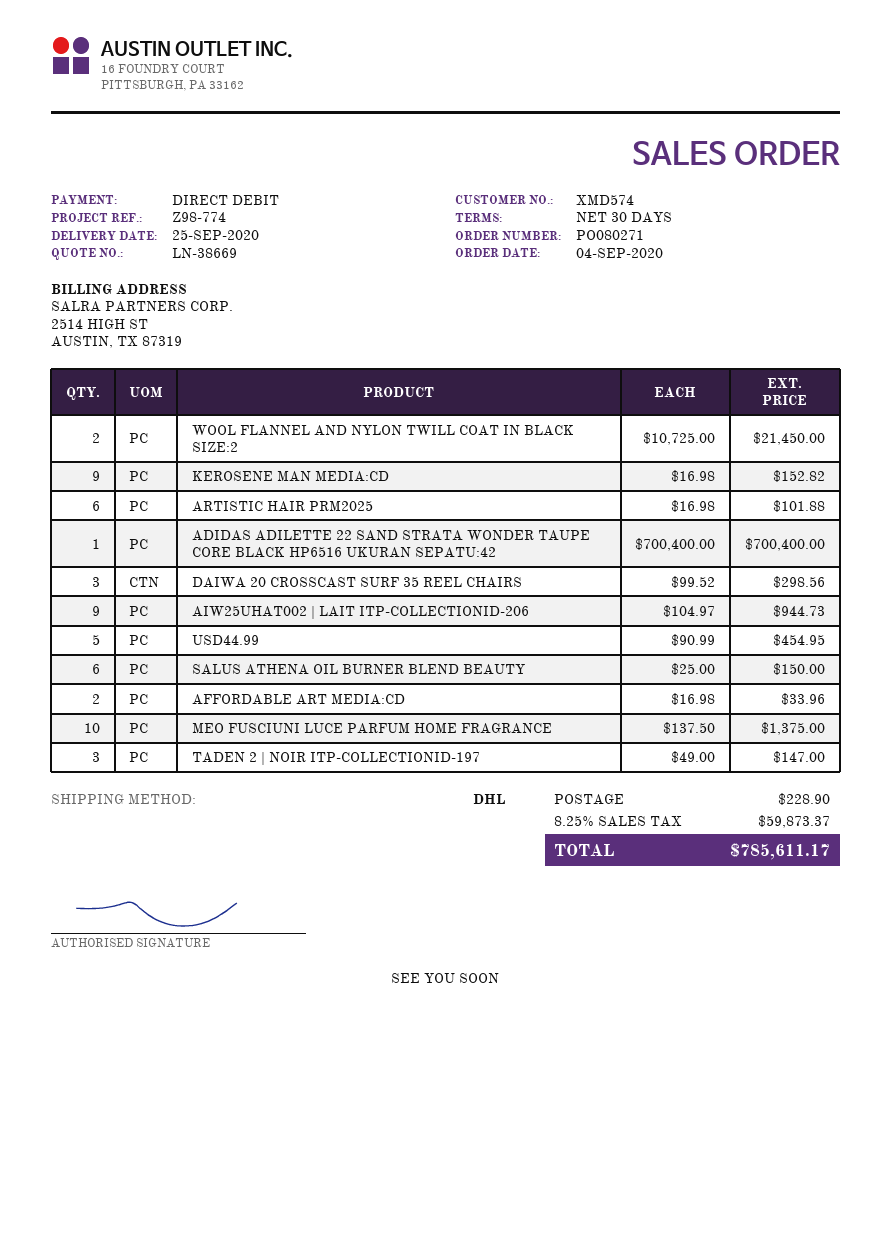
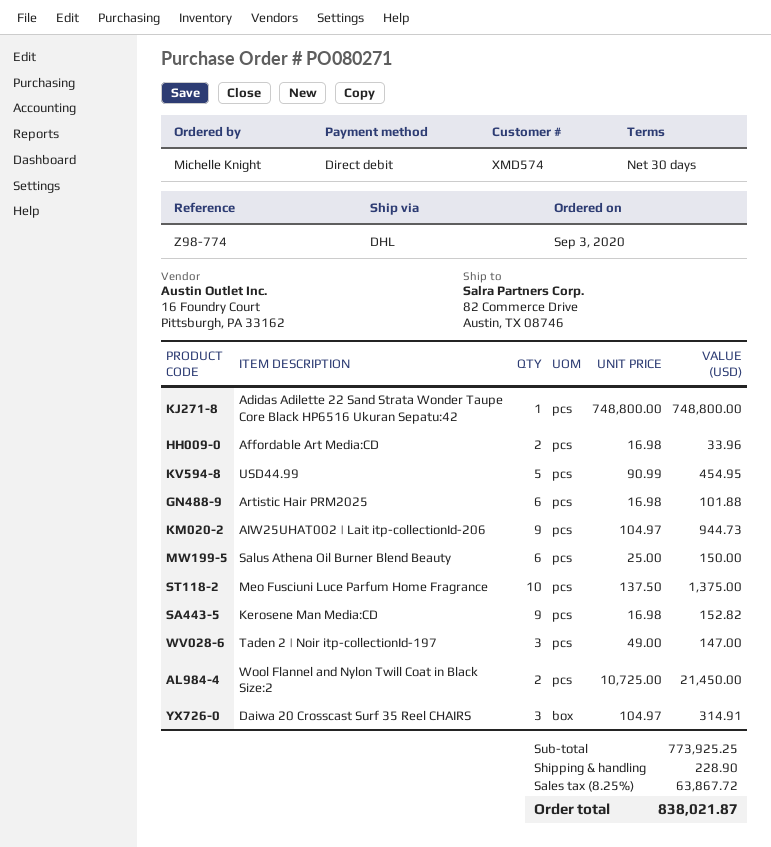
order date: 2020-09-04 -> 2020-09-03
ADIDAS ADILETTE 22 SAND STRATA WONDER TAUPE CORE BLACK HP6516 UKURAN SEPATU:42: 1 x 700400.00 = 700400.00 -> 1 x 748800.00 = 748800.00
DAIWA 20 CROSSCAST SURF 35 REEL CHAIRS: 3 x 99.52 = 298.56 -> 3 x 104.97 = 314.91
tax: 8.25% = 59873.37 -> 8.25% = 63867.72
total: 785611.17 -> 838021.87

